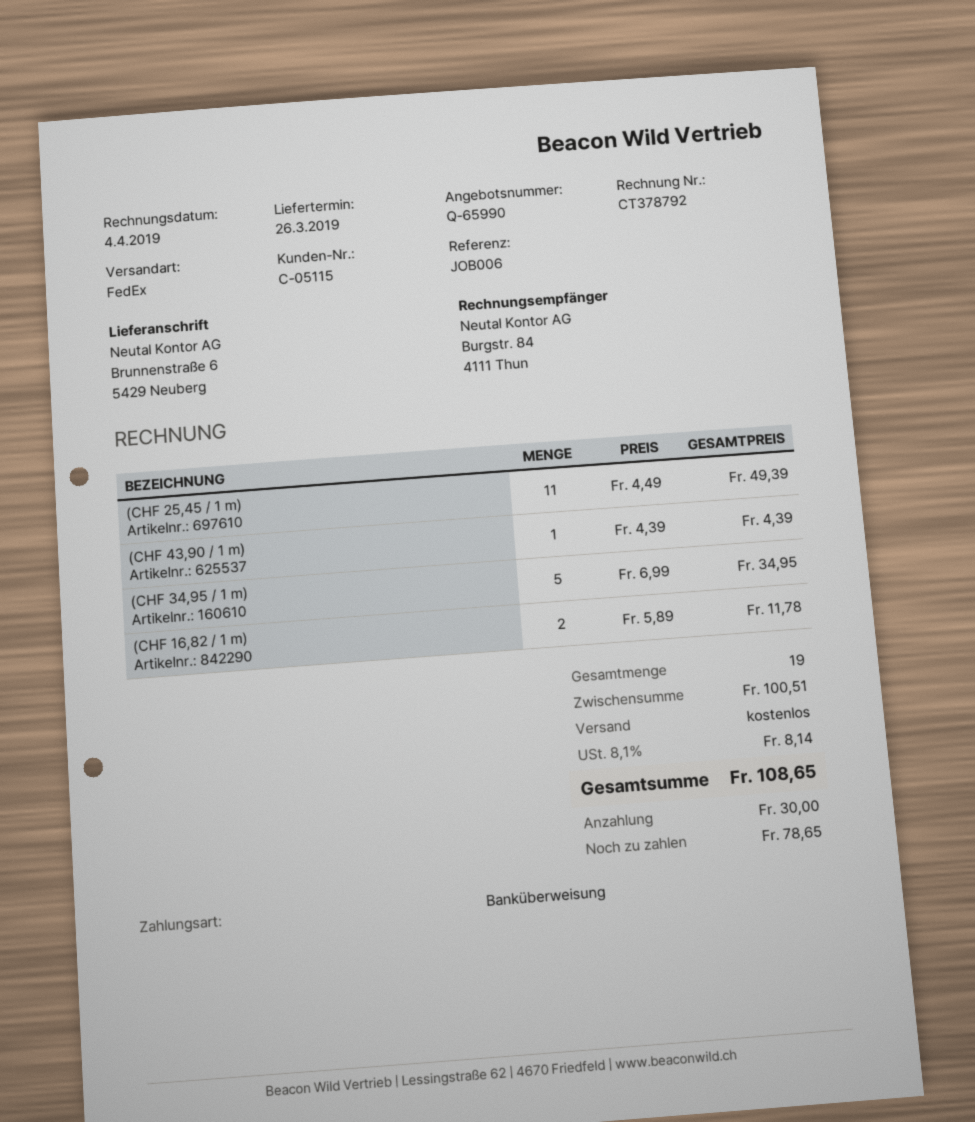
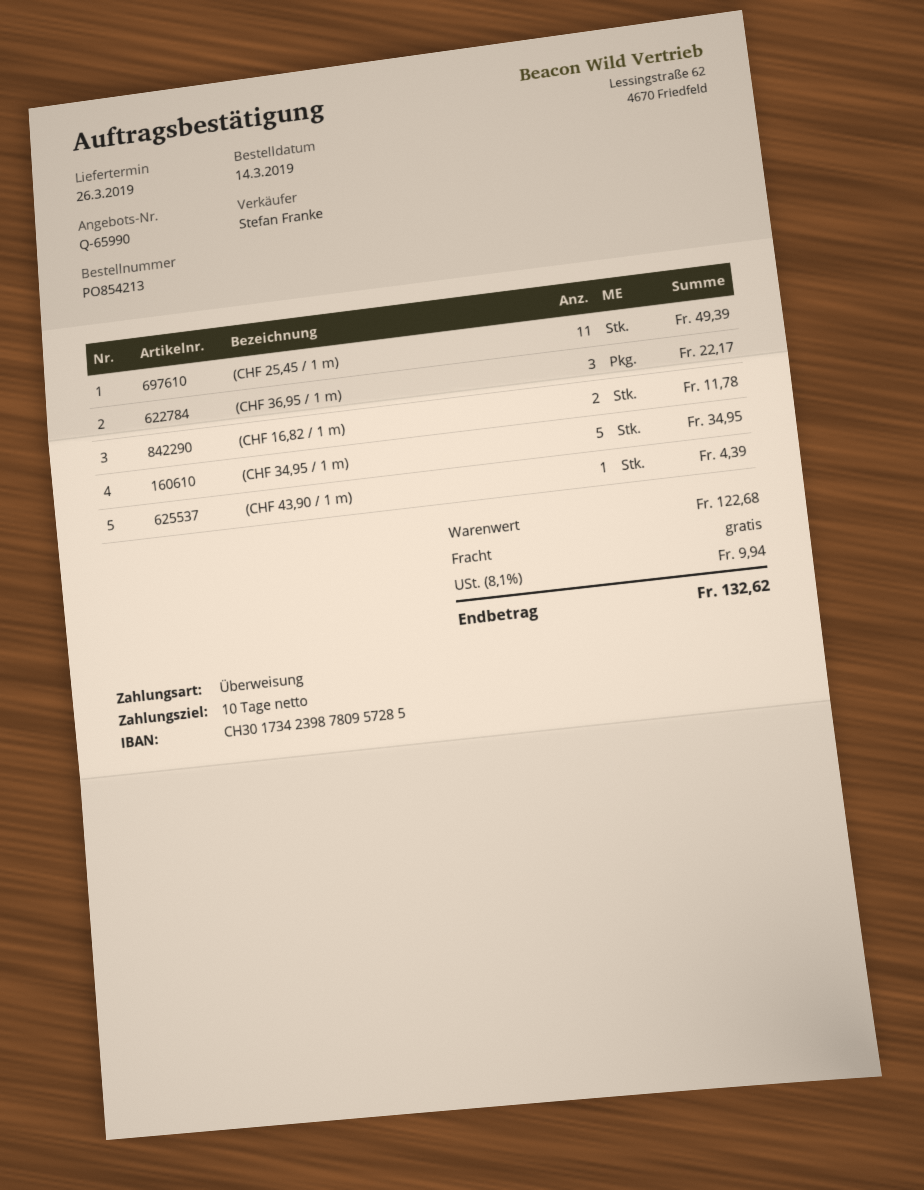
(CHF 36,95 / 1 m): none -> 3 for 22.17
subtotal: 100.51 -> 122.68
tax: 8.1% = 8.14 -> 8.1% = 9.94
total: 108.65 -> 132.62

